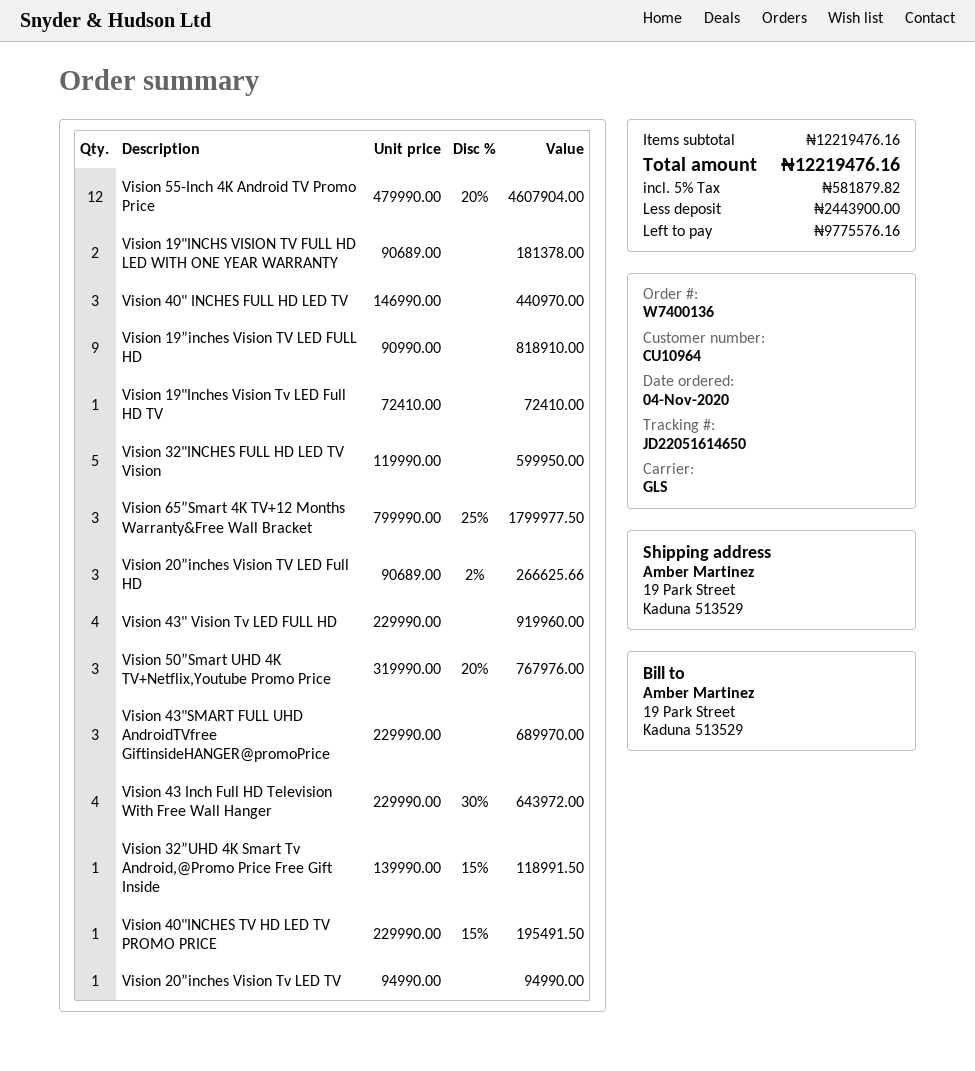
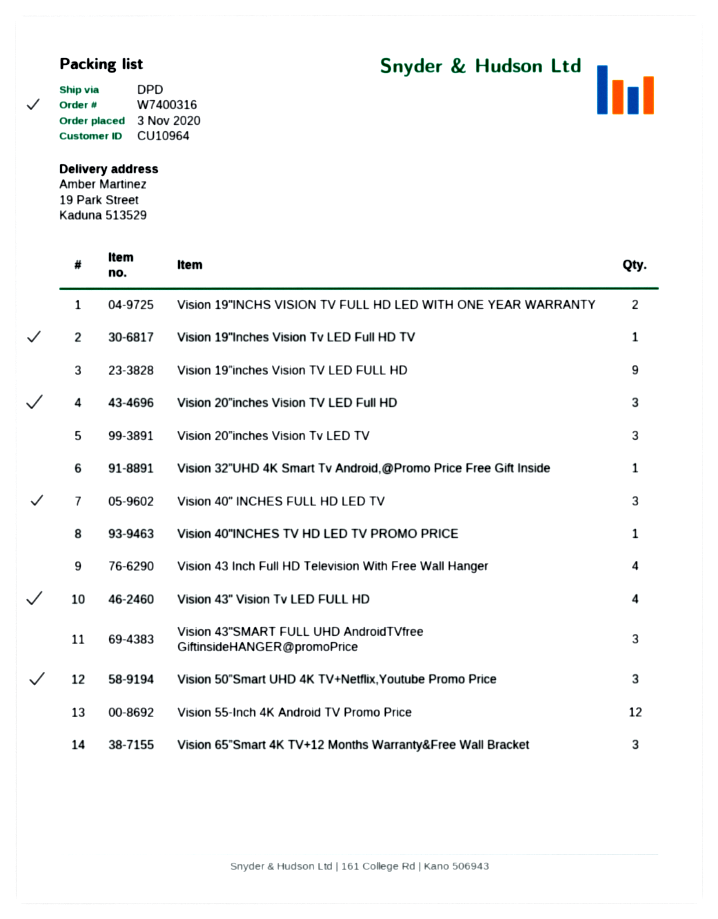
order number: W7400136 -> W7400316
order date: 2020-11-04 -> 2020-11-03
shipping method: GLS -> DPD
Vision 32"INCHES FULL HD LED TV Vision: 5 -> none
Vision 20”inches Vision Tv LED TV: 1 -> 3

